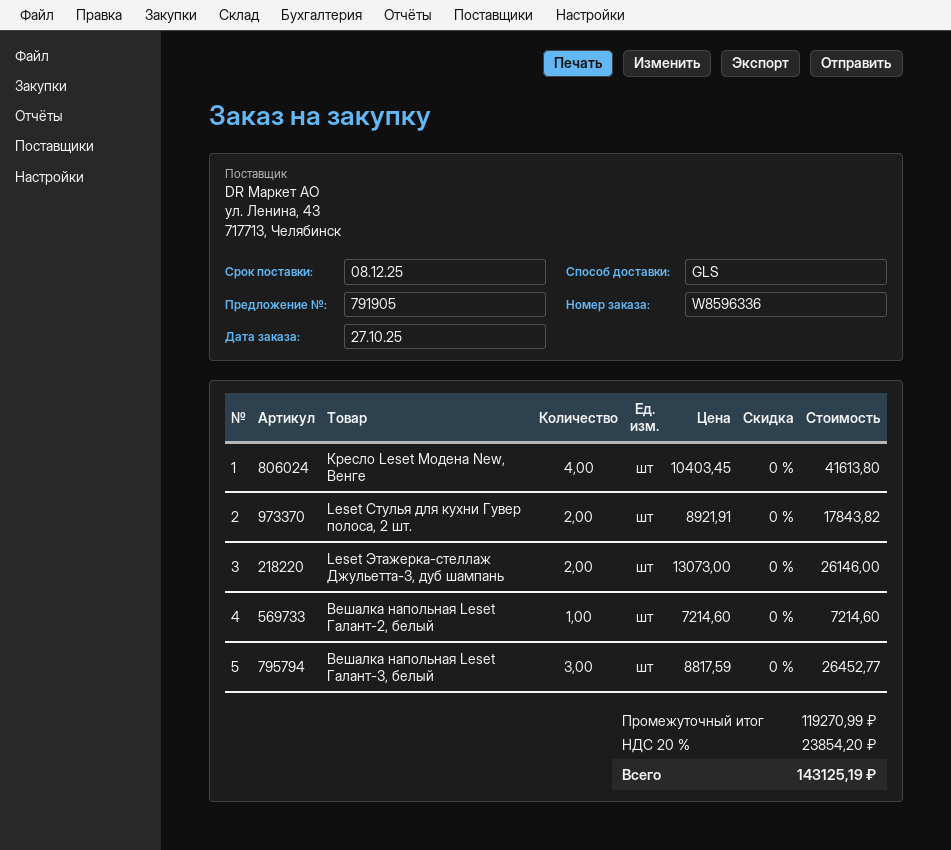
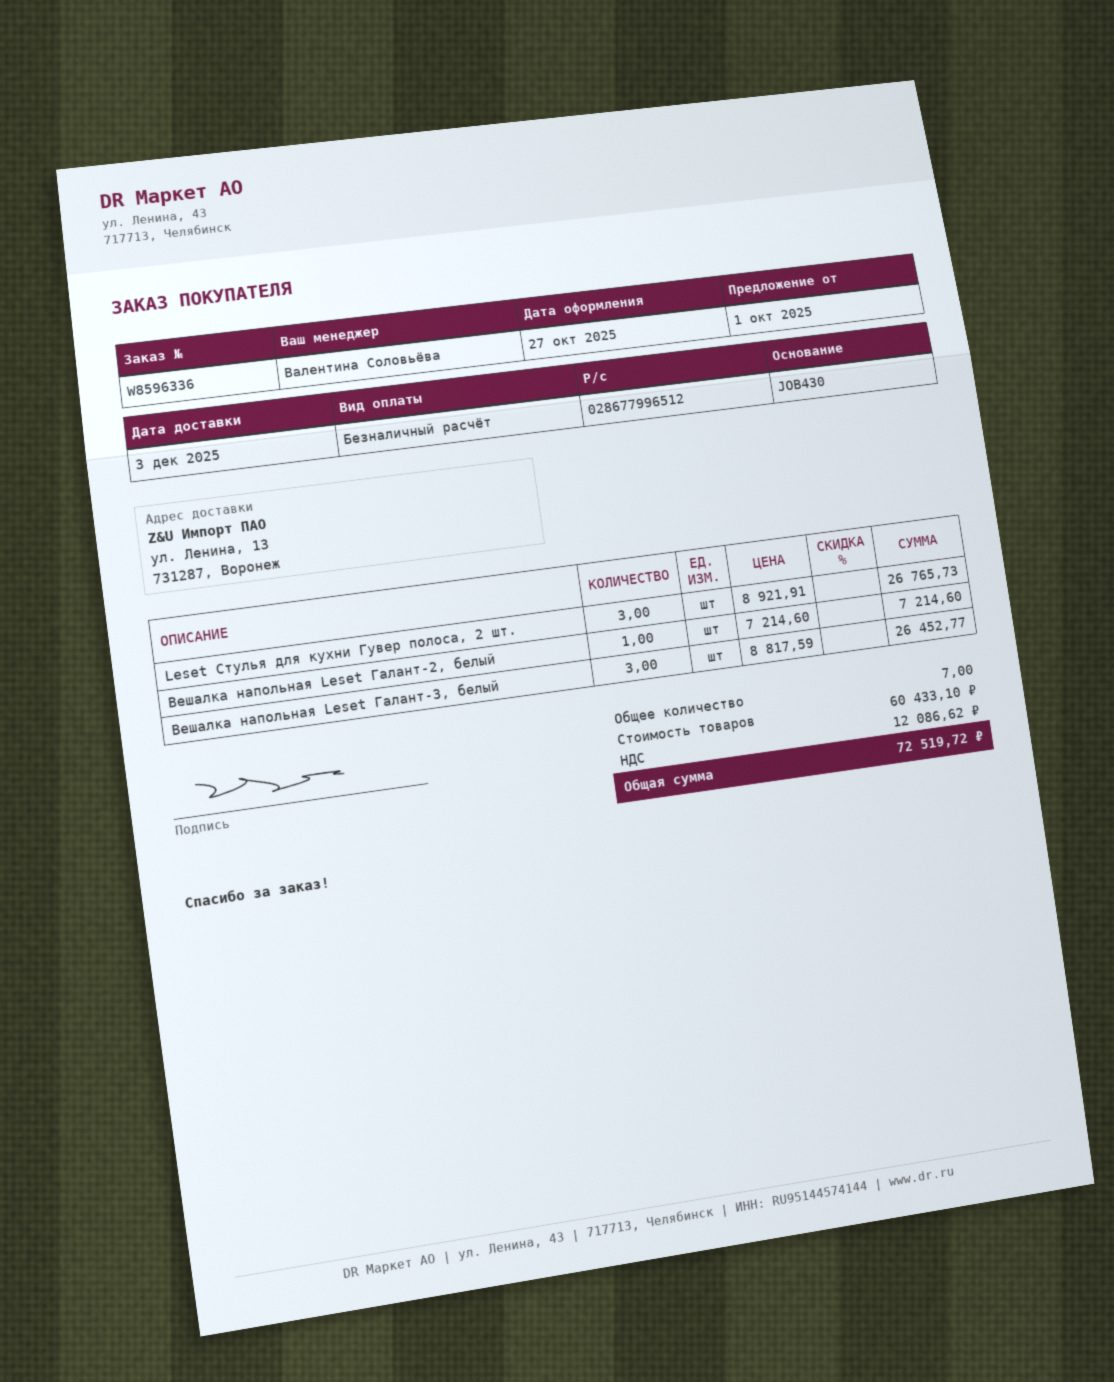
delivery date: 2025-12-08 -> 2025-12-03
Кресло Leset Модена New, Венге: 4 x 10403.45 = 41613.80 -> none
Leset Стулья для кухни Гувер полоса, 2 шт.: 2 x 8921.91 = 17843.82 -> 3 x 8921.91 = 26765.73
Leset Этажерка-стеллаж Джульетта-3, дуб шампань: 2 x 13073.00 = 26146.00 -> none
subtotal: 119270.99 -> 60433.10
tax: 23854.20 -> 12086.62
total: 143125.19 -> 72519.72

